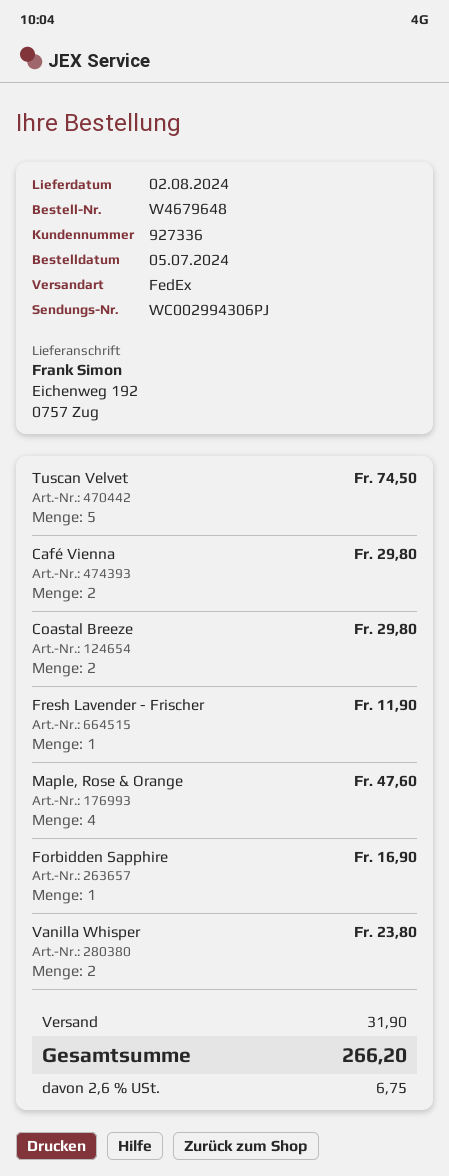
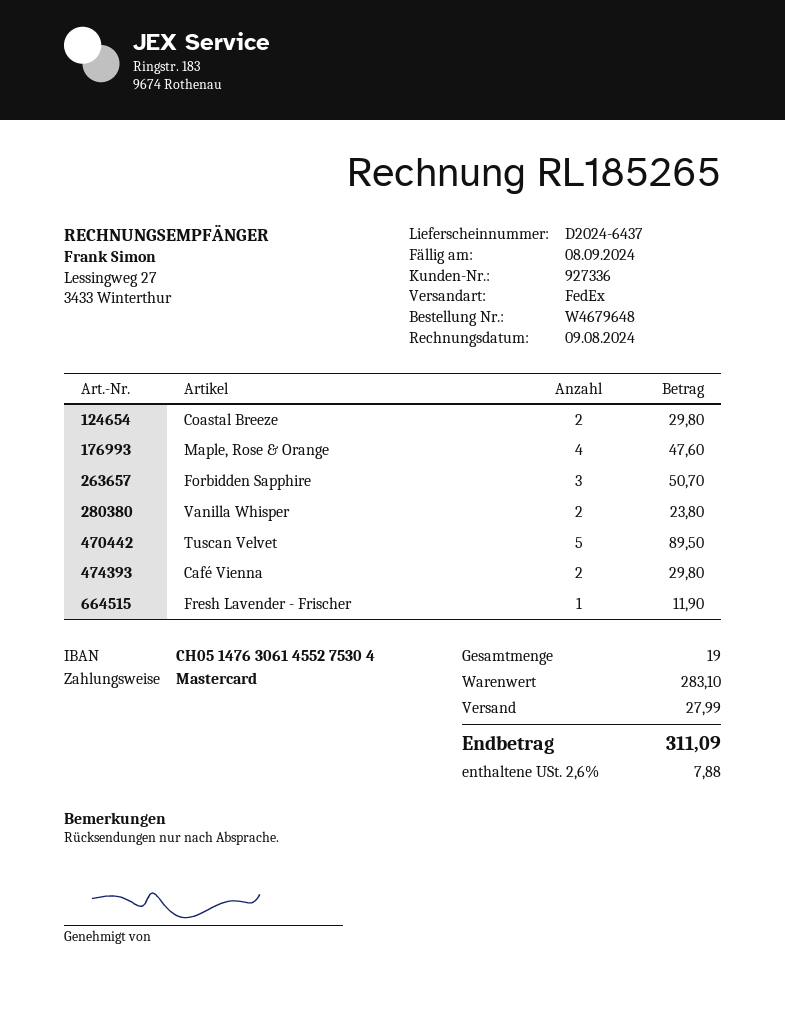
Tuscan Velvet: 5 for 74.50 -> 5 for 89.50
Forbidden Sapphire: 1 for 16.90 -> 3 for 50.70
shipping: 31.90 -> 27.99
tax: 2.6% = 6.75 -> 2.6% = 7.88
total: 266.20 -> 311.09

